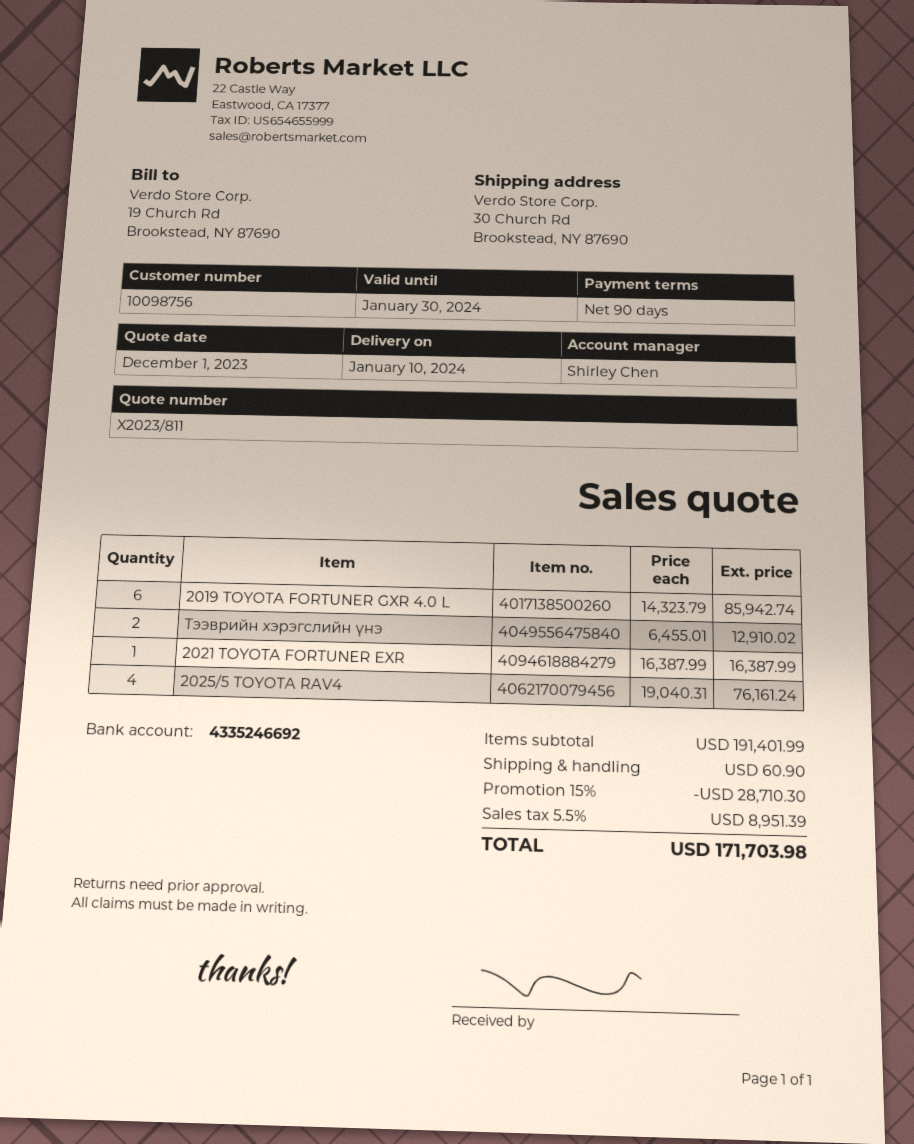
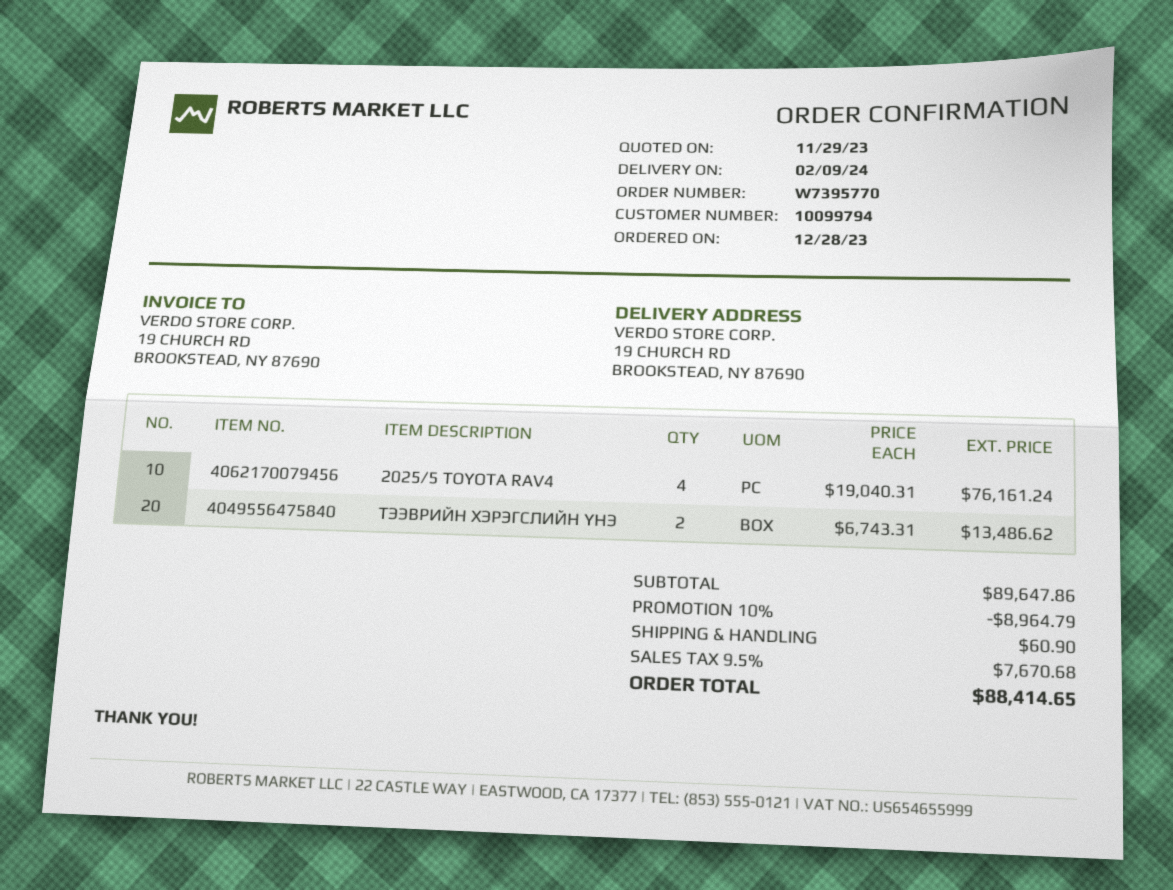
quote date: 2023-12-01 -> 2023-11-29
delivery date: 2024-01-10 -> 2024-02-09
customer number: 10098756 -> 10099794
ship to: 30 Church Rd, Brookstead, NY 87690 -> 19 CHURCH RD, BROOKSTEAD, NY 87690
2019 TOYOTA FORTUNER GXR 4.0 L: 6 x 14323.79 = 85942.74 -> none
Тээврийн хэрэгслийн үнэ: 2 x 6455.01 = 12910.02 -> 2 x 6743.31 = 13486.62
2021 TOYOTA FORTUNER EXR: 1 x 16387.99 = 16387.99 -> none
subtotal: 191401.99 -> 89647.86
discount: 15% = 28710.30 -> 10% = 8964.79
tax: 5.5% = 8951.39 -> 9.5% = 7670.68
total: 171703.98 -> 88414.65

